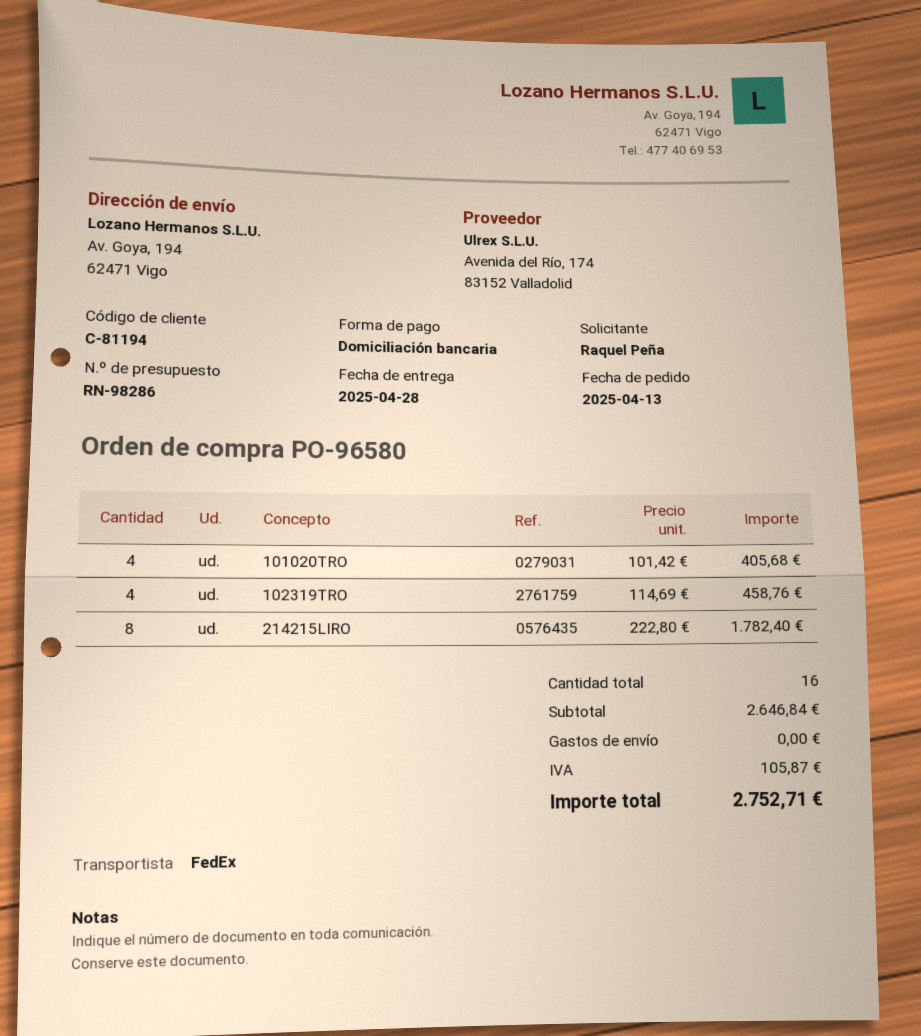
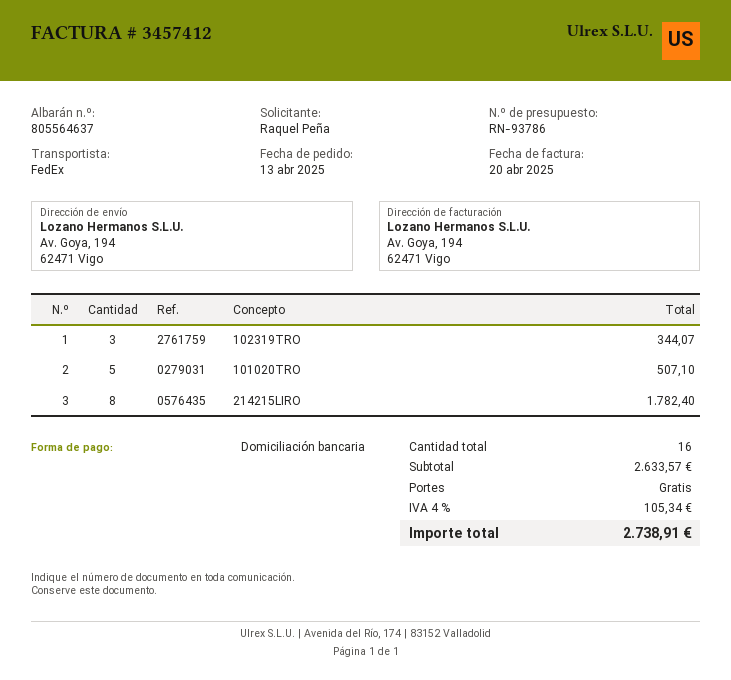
quote number: RN-98286 -> RN-93786
101020TRO: 4 for 405.68 -> 5 for 507.10
102319TRO: 4 for 458.76 -> 3 for 344.07
subtotal: 2646.84 -> 2633.57
tax: 105.87 -> 105.34
total: 2752.71 -> 2738.91

